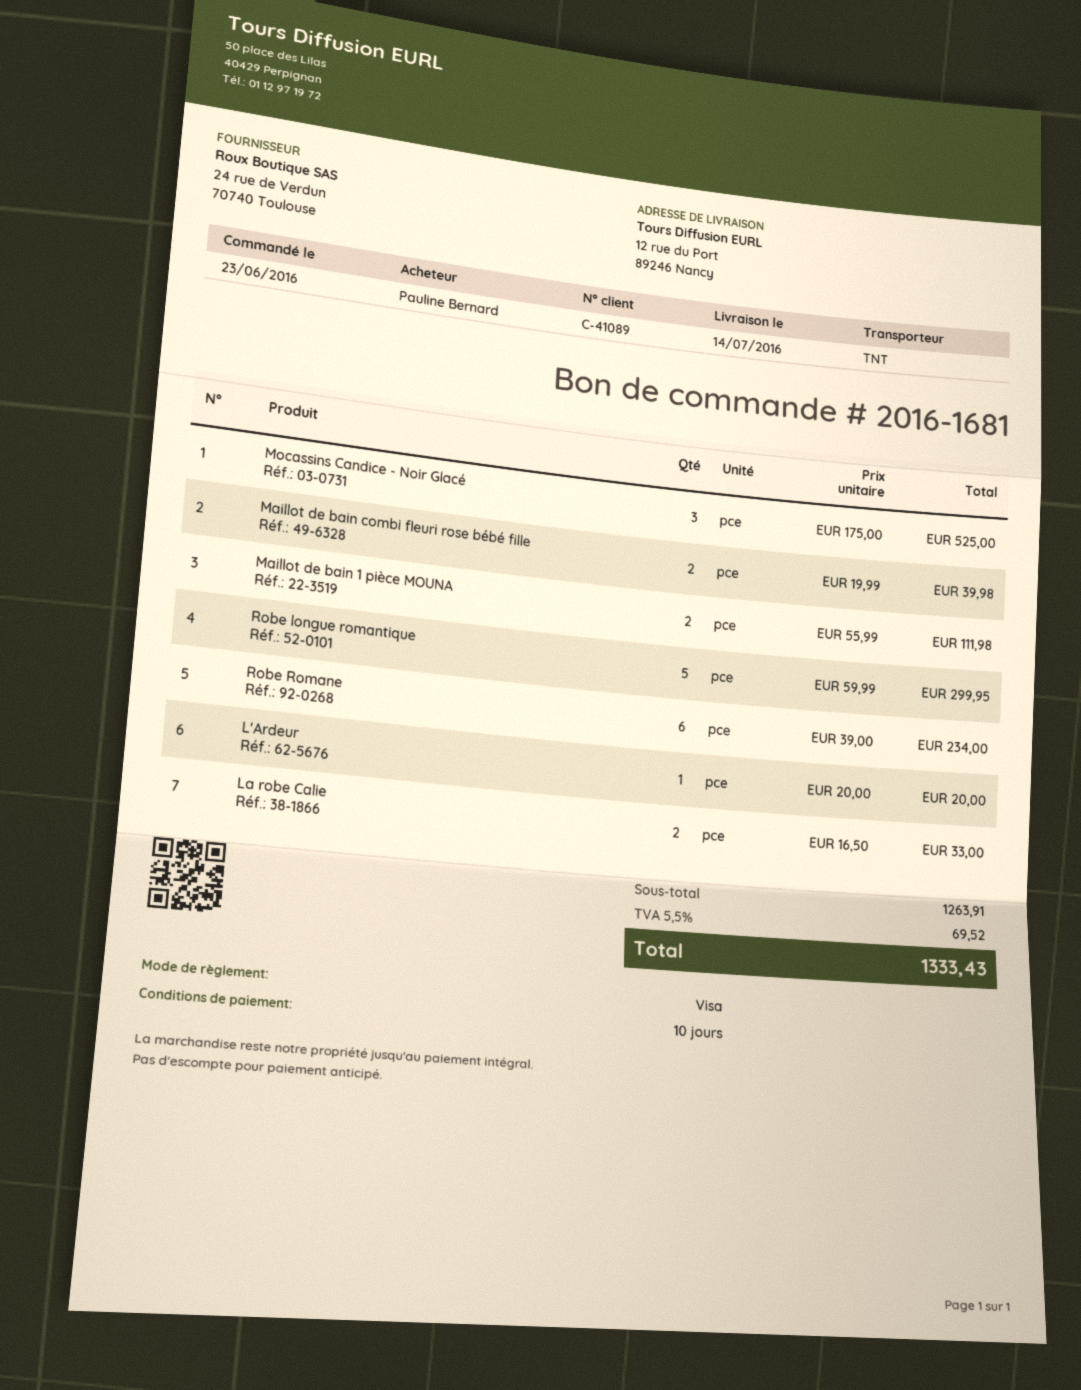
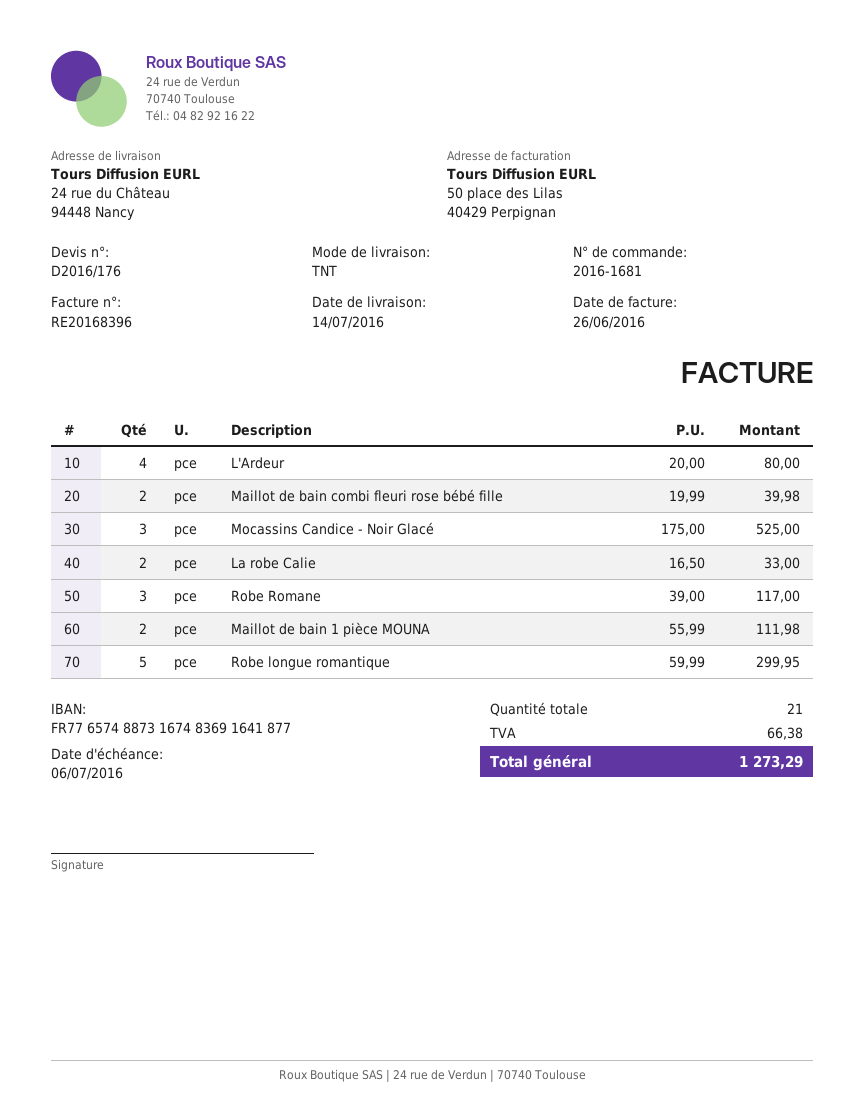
ship to: 12 rue du Port, 89246 Nancy -> 24 rue du Château, 94448 Nancy
Robe Romane: 6 x 39.00 = 234.00 -> 3 x 39.00 = 117.00
L'Ardeur: 1 x 20.00 = 20.00 -> 4 x 20.00 = 80.00
tax: 69.52 -> 66.38
total: 1333.43 -> 1273.29

